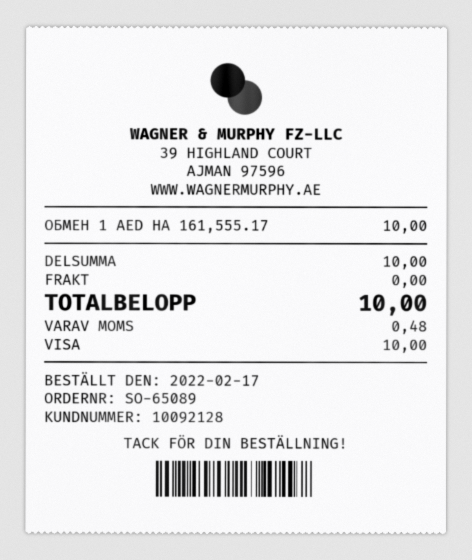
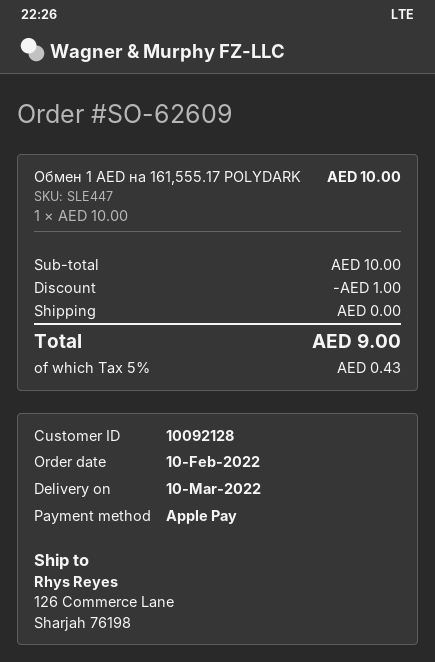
order number: SO-65089 -> SO-62609
order date: 2022-02-17 -> 2022-02-10
payment method: Visa -> Apple Pay
discount: none -> 1.00
tax: 0.48 -> 0.43
total: 10.00 -> 9.00

